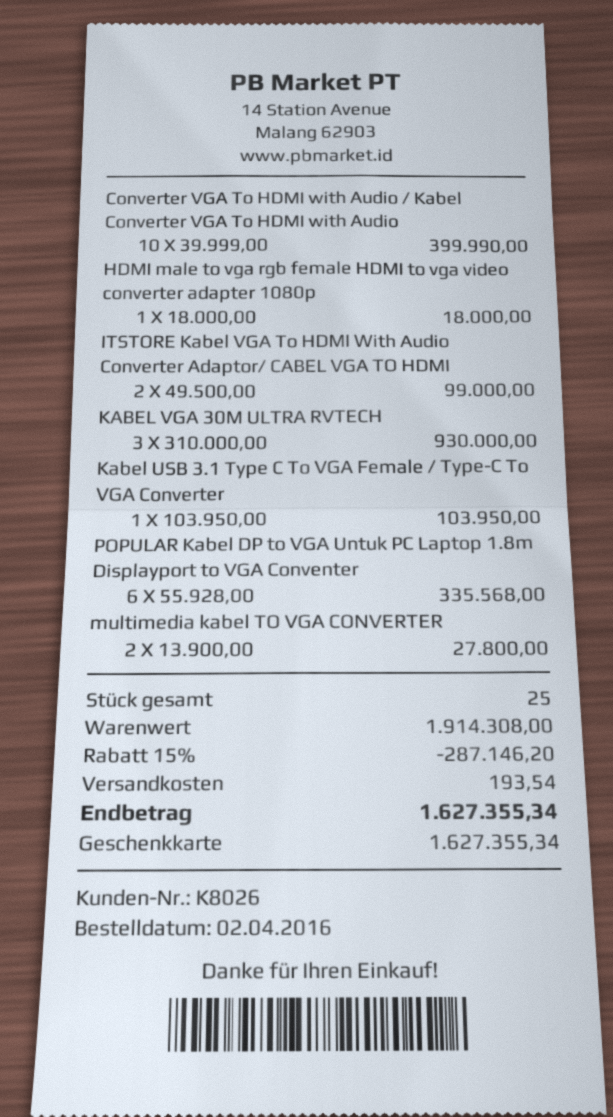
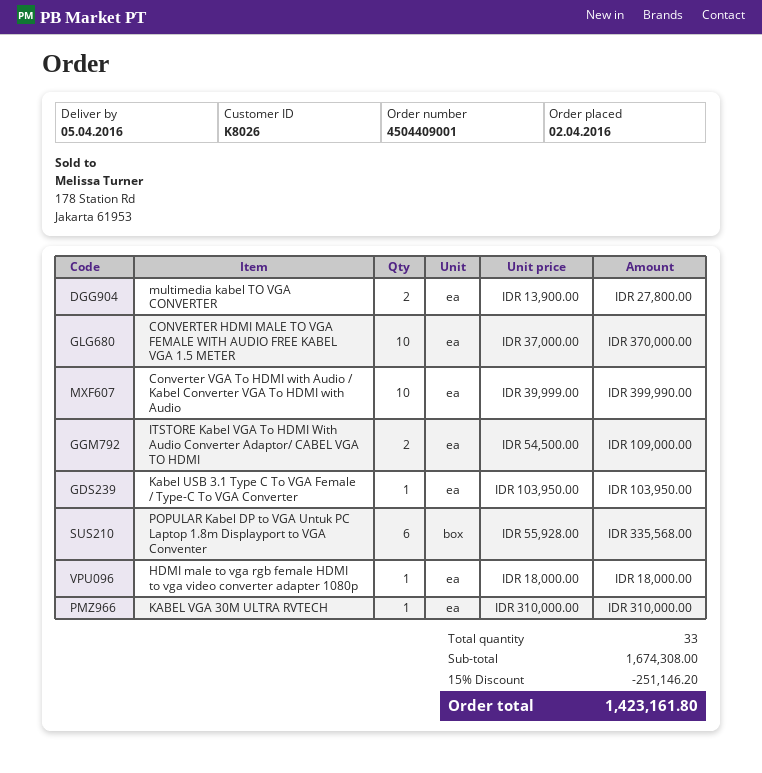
ITSTORE Kabel VGA To HDMI With Audio Converter Adaptor/ CABEL VGA TO HDMI: 2 x 49500.00 = 99000.00 -> 2 x 54500.00 = 109000.00
KABEL VGA 30M ULTRA RVTECH: 3 x 310000.00 = 930000.00 -> 1 x 310000.00 = 310000.00
CONVERTER HDMI MALE TO VGA FEMALE WITH AUDIO FREE KABEL VGA 1.5 METER: none -> 10 x 37000.00 = 370000.00
total quantity: 25 -> 33
subtotal: 1914308.00 -> 1674308.00
discount: 15% = 287146.20 -> 15% = 251146.20
shipping: 193.54 -> none
total: 1627355.34 -> 1423161.80

